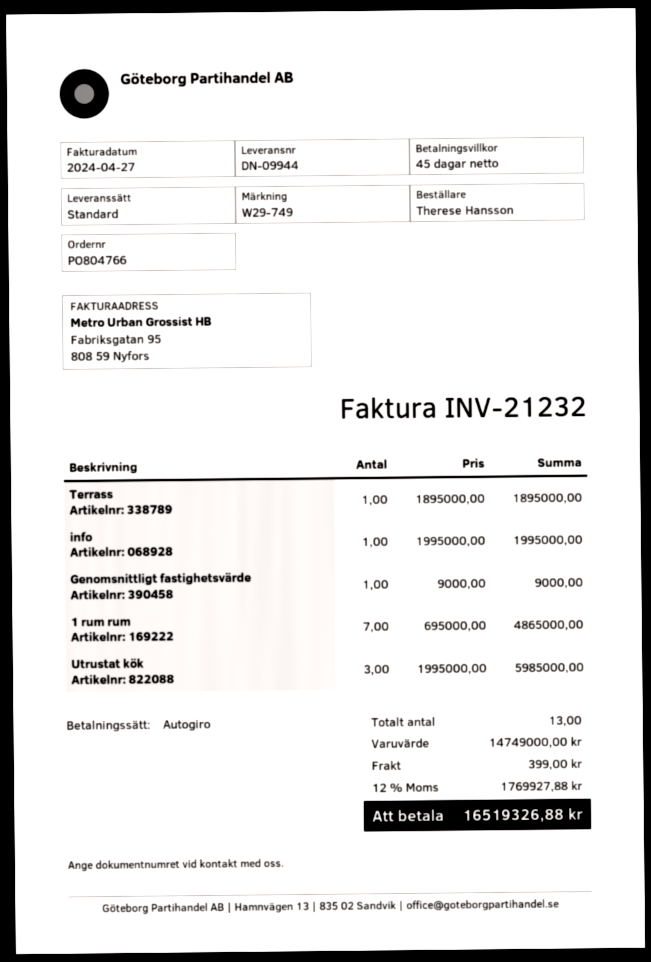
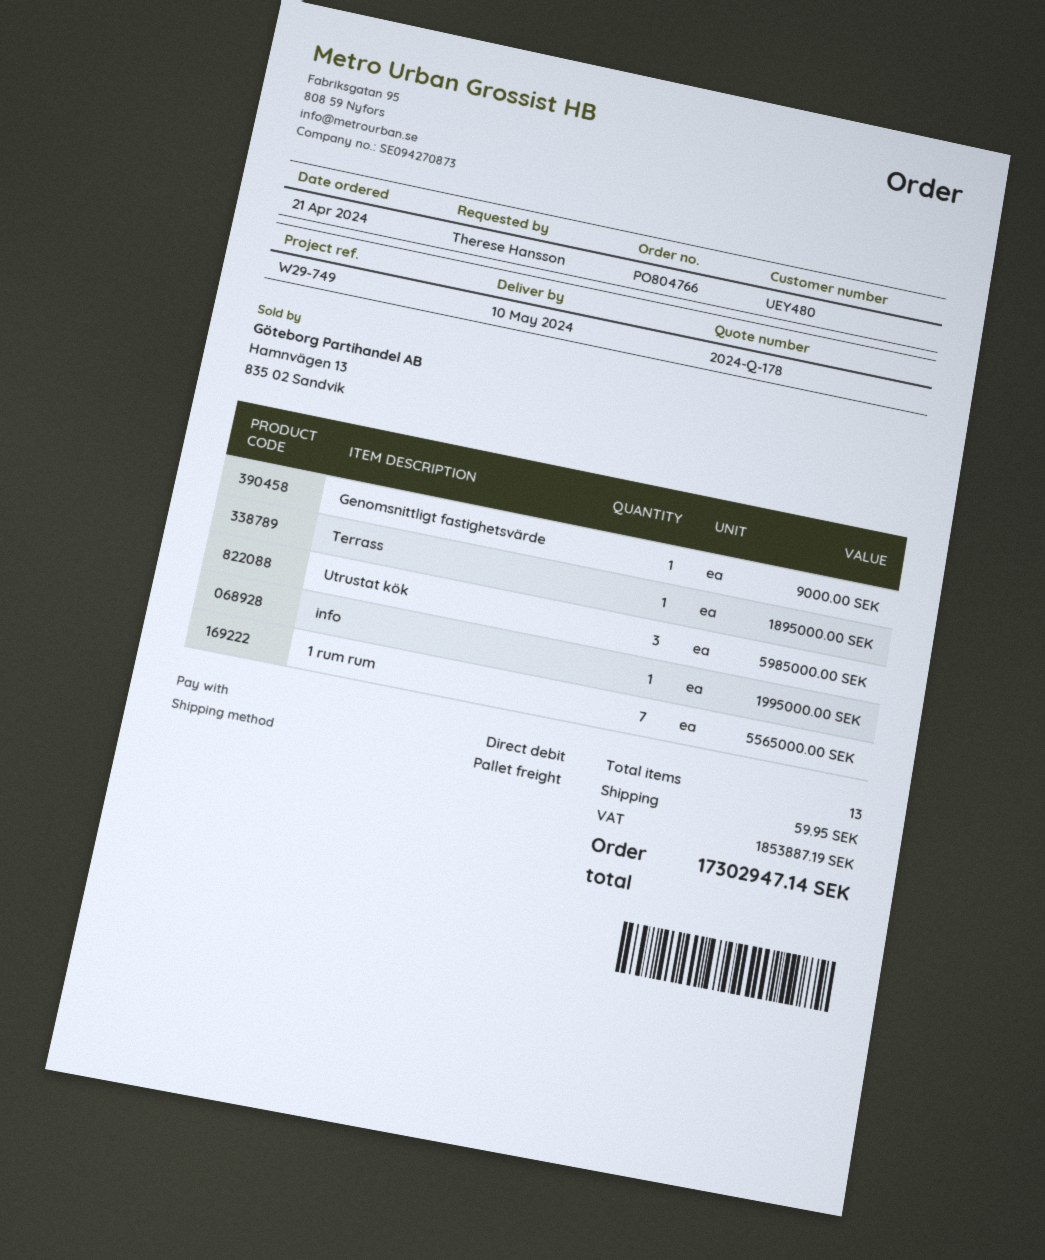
shipping method: standard -> pallet freight
1 rum rum: 7 for 4865000.00 -> 7 for 5565000.00
shipping: 399.00 -> 59.95
tax: 1769927.88 -> 1853887.19
total: 16519326.88 -> 17302947.14

